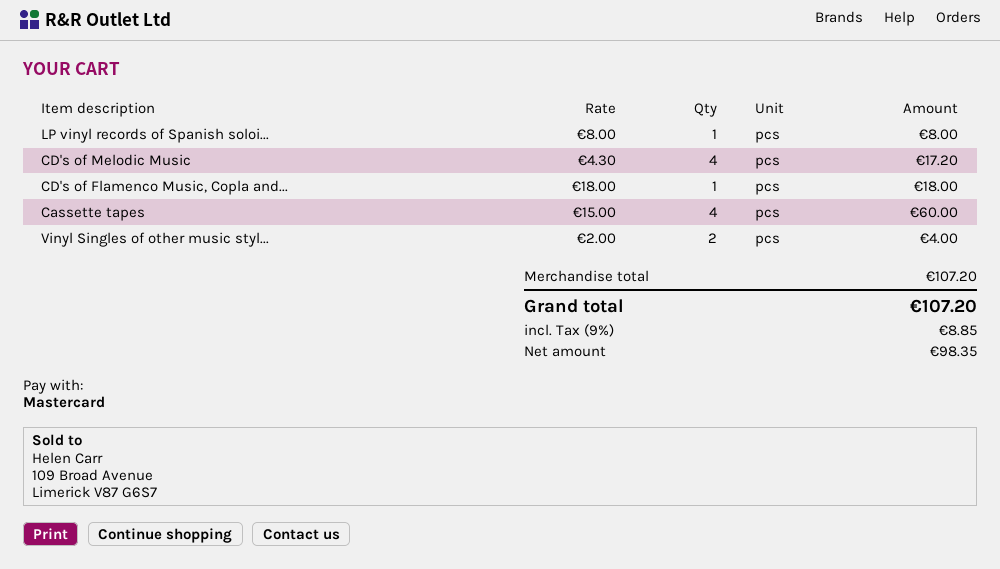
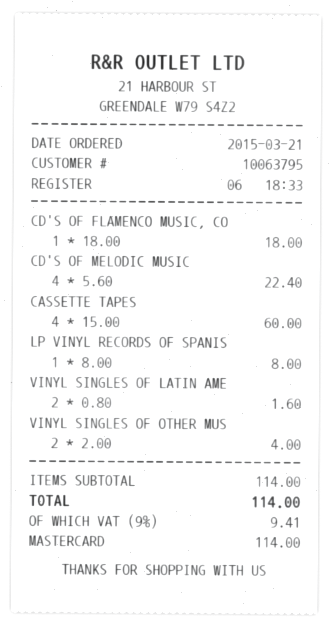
CD's of Melodic Music: 4 x 4.30 = 17.20 -> 4 x 5.60 = 22.40
VINYL SINGLES OF LATIN AME: none -> 2 x 0.80 = 1.60
subtotal: 107.20 -> 114.00
tax: 9% = 8.85 -> 9% = 9.41
total: 107.20 -> 114.00

